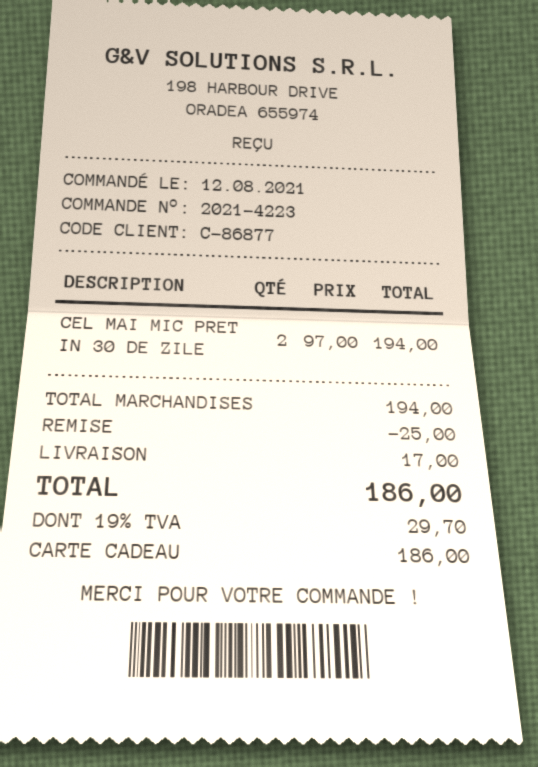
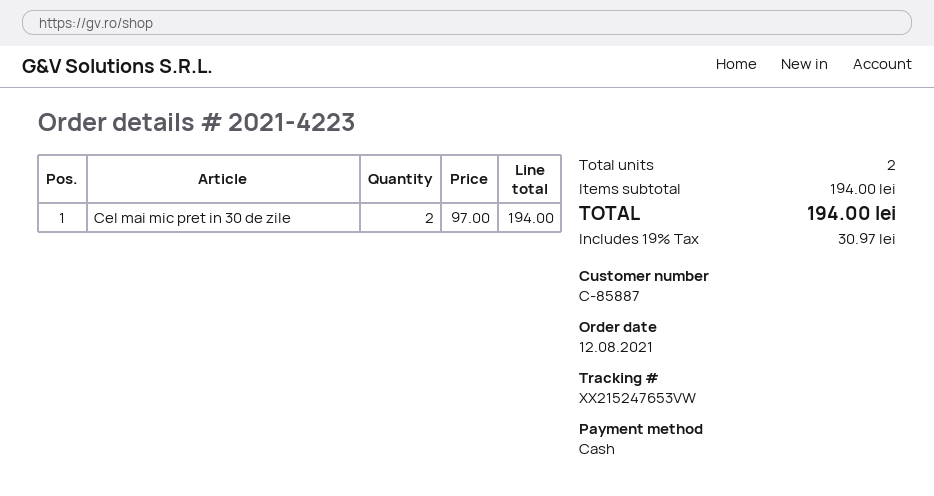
customer number: C-86877 -> C-85887
payment method: gift card -> cash
discount: 25.00 -> none
shipping: 17.00 -> none
tax: 19% = 29.70 -> 19% = 30.97
total: 186.00 -> 194.00

